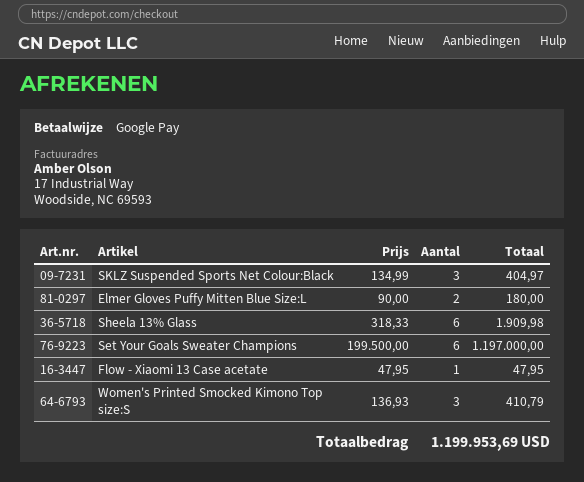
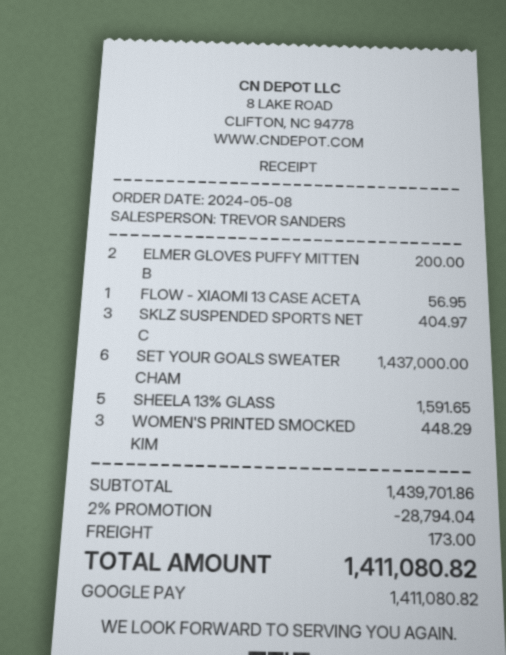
Elmer Gloves Puffy Mitten Blue Size:L: 2 for 180.00 -> 2 for 200.00
Sheela 13% Glass: 6 for 1909.98 -> 5 for 1591.65
Set Your Goals Sweater Champions: 6 for 1197000.00 -> 6 for 1437000.00
Flow - Xiaomi 13 Case acetate: 1 for 47.95 -> 1 for 56.95
Women's Printed Smocked Kimono Top size:S: 3 for 410.79 -> 3 for 448.29
discount: none -> 2% = 28794.04
shipping: none -> 173.00
total: 1199953.69 -> 1411080.82

